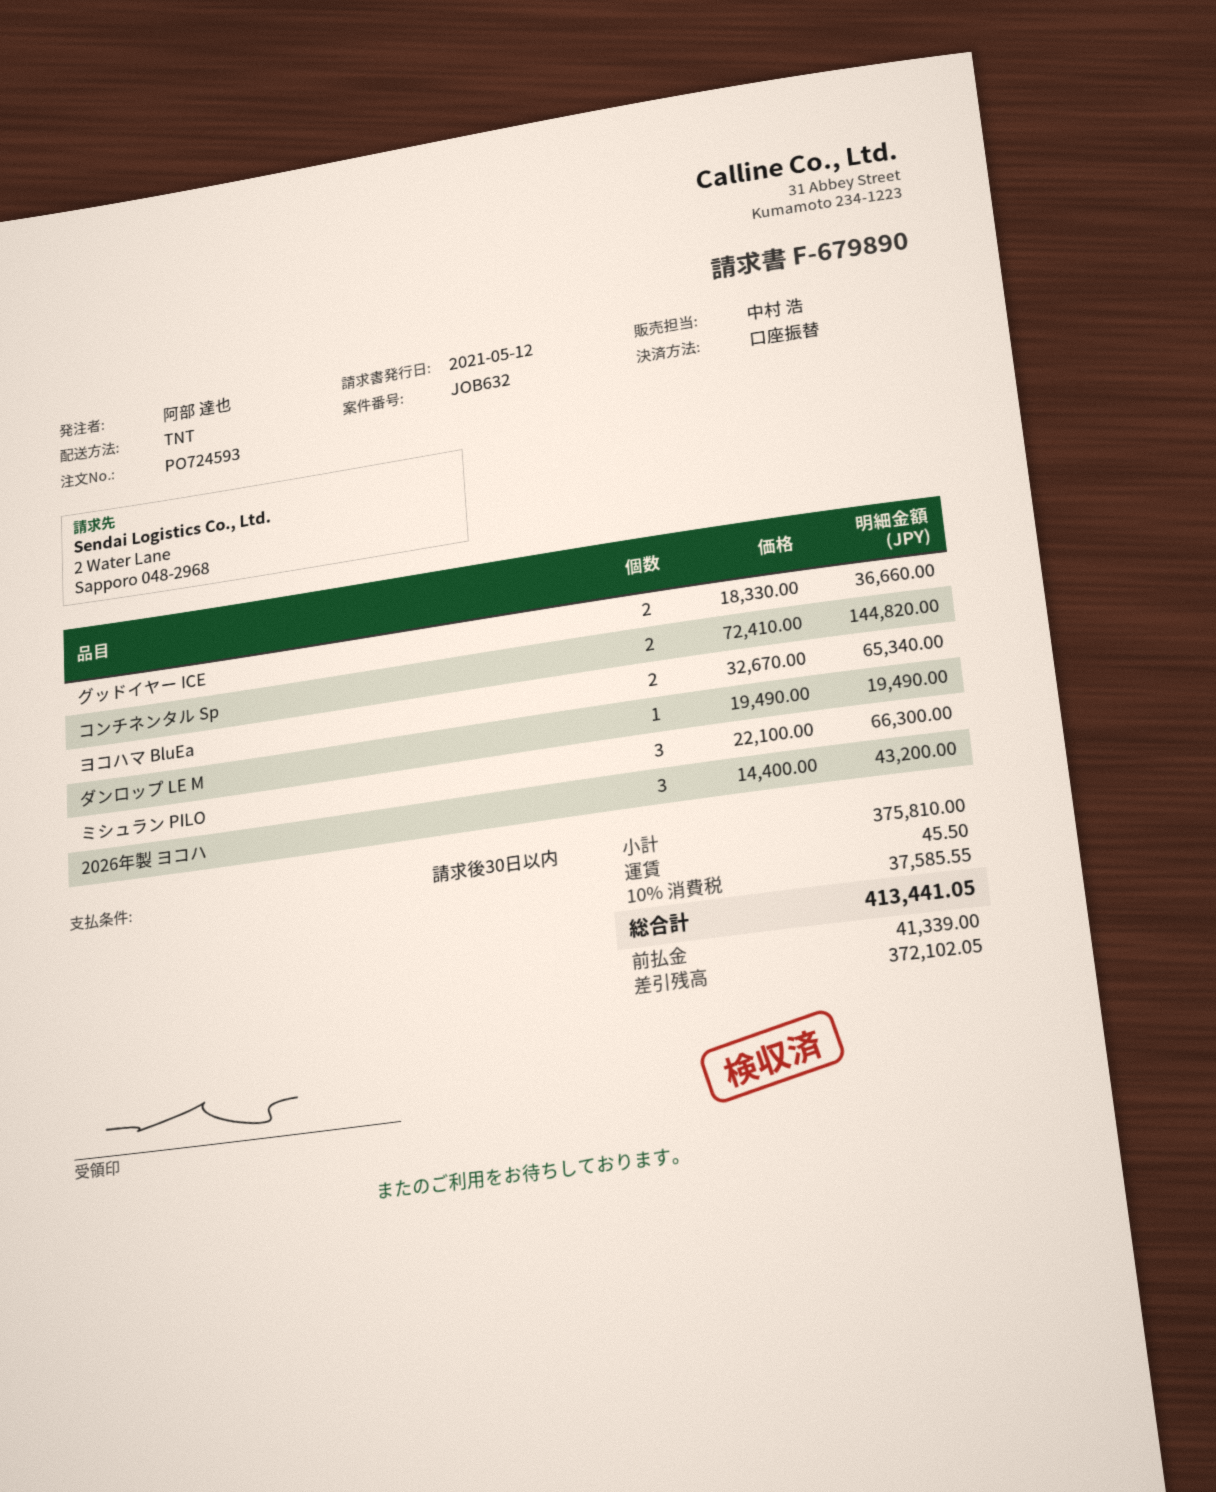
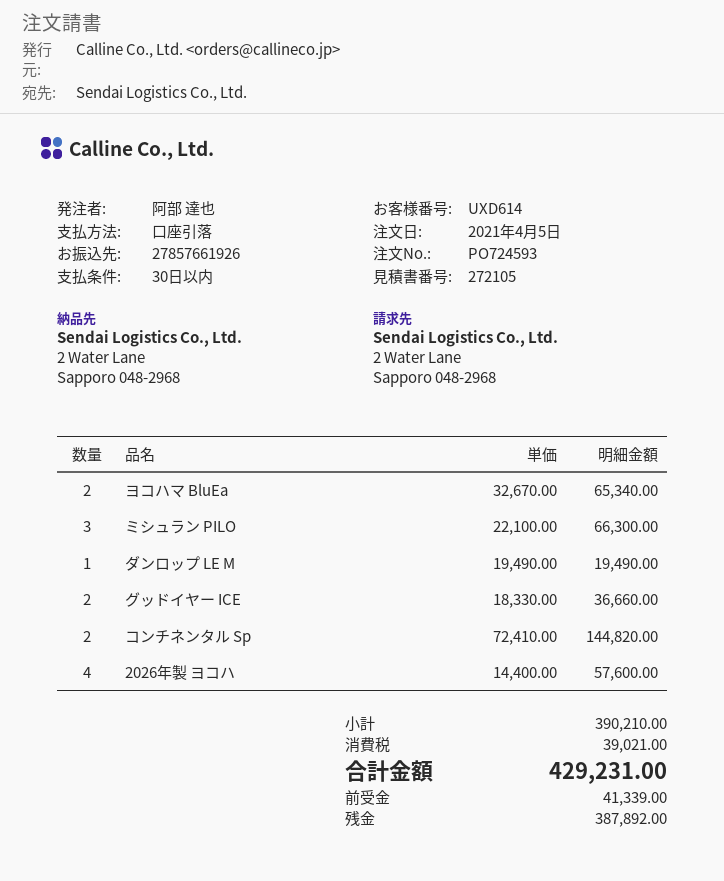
2026年製 ヨコハ: 3 x 14400.00 = 43200.00 -> 4 x 14400.00 = 57600.00
subtotal: 375810.00 -> 390210.00
shipping: 45.50 -> none
tax: 37585.55 -> 39021.00
total: 413441.05 -> 429231.00
balance: 372102.05 -> 387892.00

